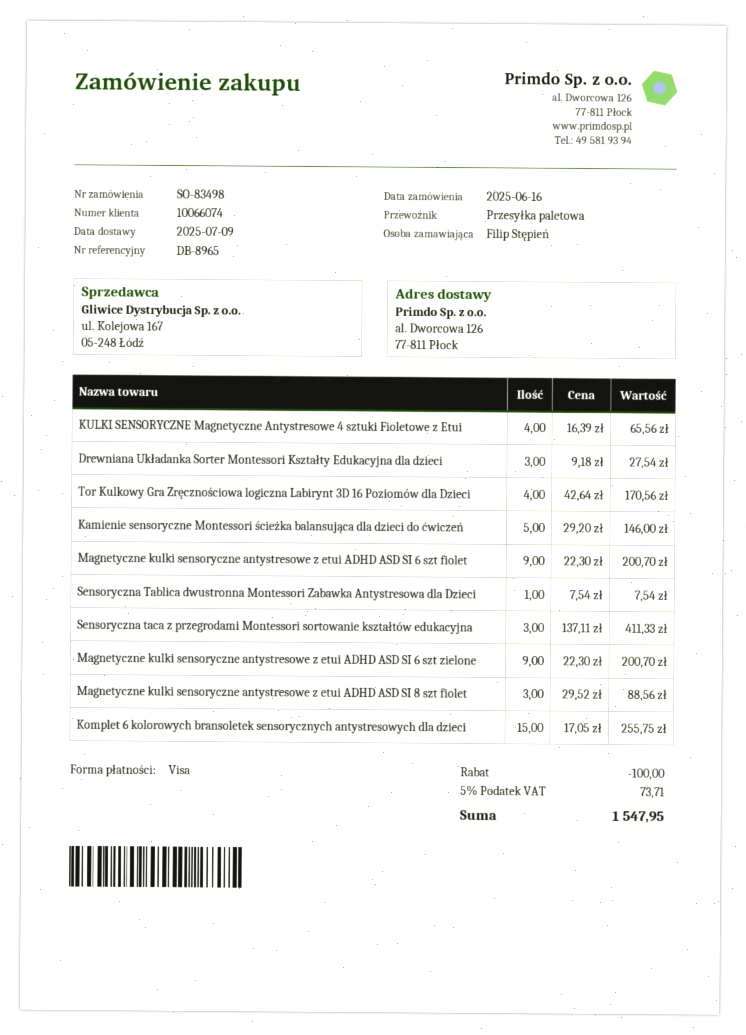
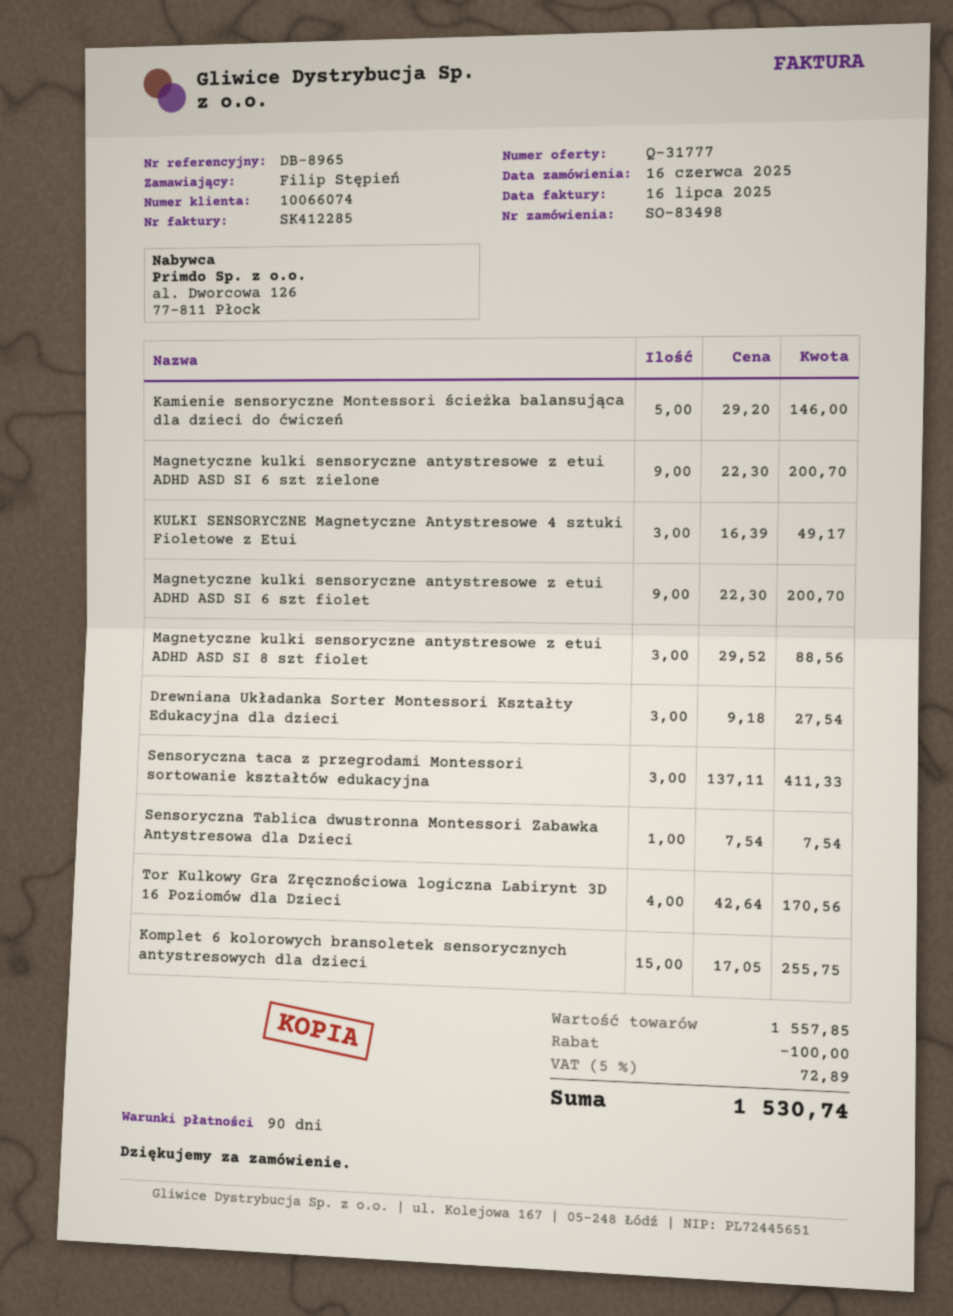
KULKI SENSORYCZNE Magnetyczne Antystresowe 4 sztuki Fioletowe z Etui: 4 x 16.39 = 65.56 -> 3 x 16.39 = 49.17
tax: 5% = 73.71 -> 5% = 72.89
total: 1547.95 -> 1530.74

